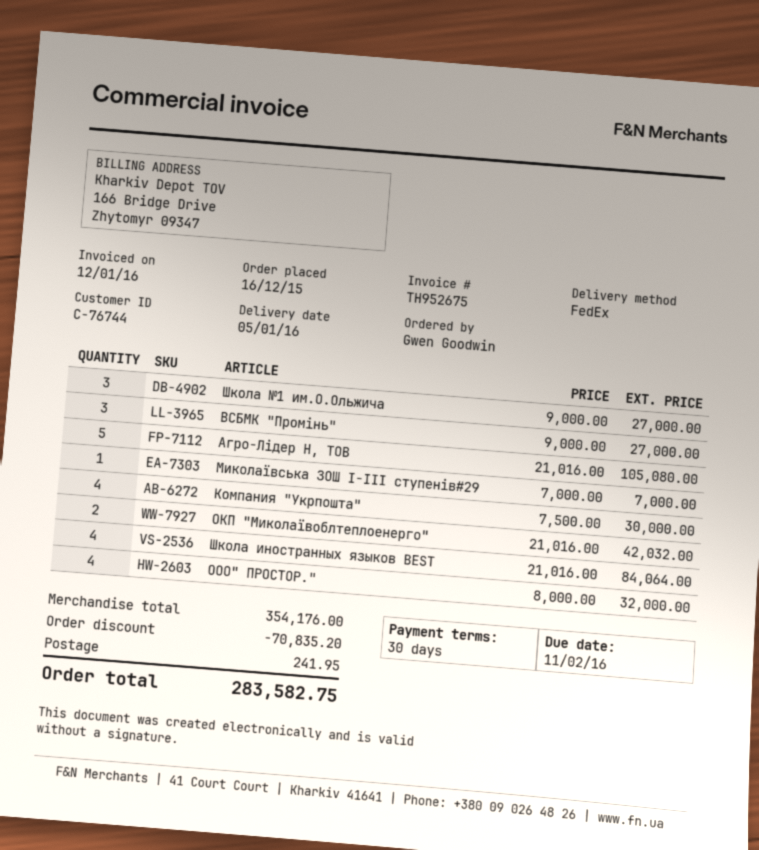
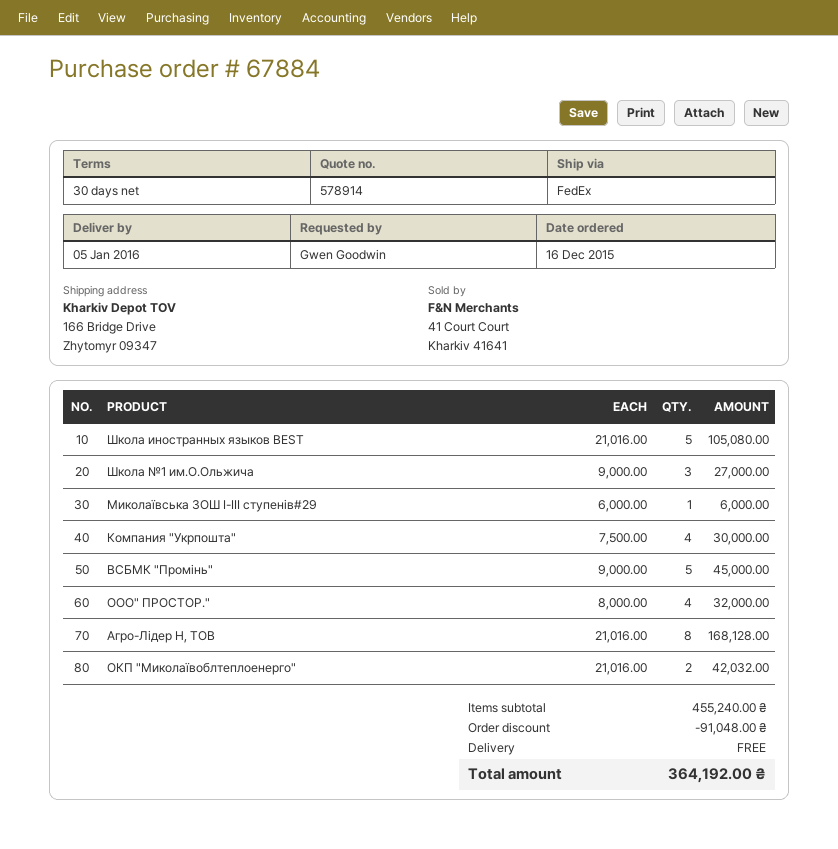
ВСБМК "Промінь": 3 x 9000.00 = 27000.00 -> 5 x 9000.00 = 45000.00
Агро-Лідер Н, ТОВ: 5 x 21016.00 = 105080.00 -> 8 x 21016.00 = 168128.00
Миколаївська ЗОШ І-ІІІ ступенів#29: 1 x 7000.00 = 7000.00 -> 1 x 6000.00 = 6000.00
Школа иностранных языков BEST: 4 x 21016.00 = 84064.00 -> 5 x 21016.00 = 105080.00
subtotal: 354176.00 -> 455240.00
discount: 70835.20 -> 91048.00
shipping: 241.95 -> 0.00
total: 283582.75 -> 364192.00

